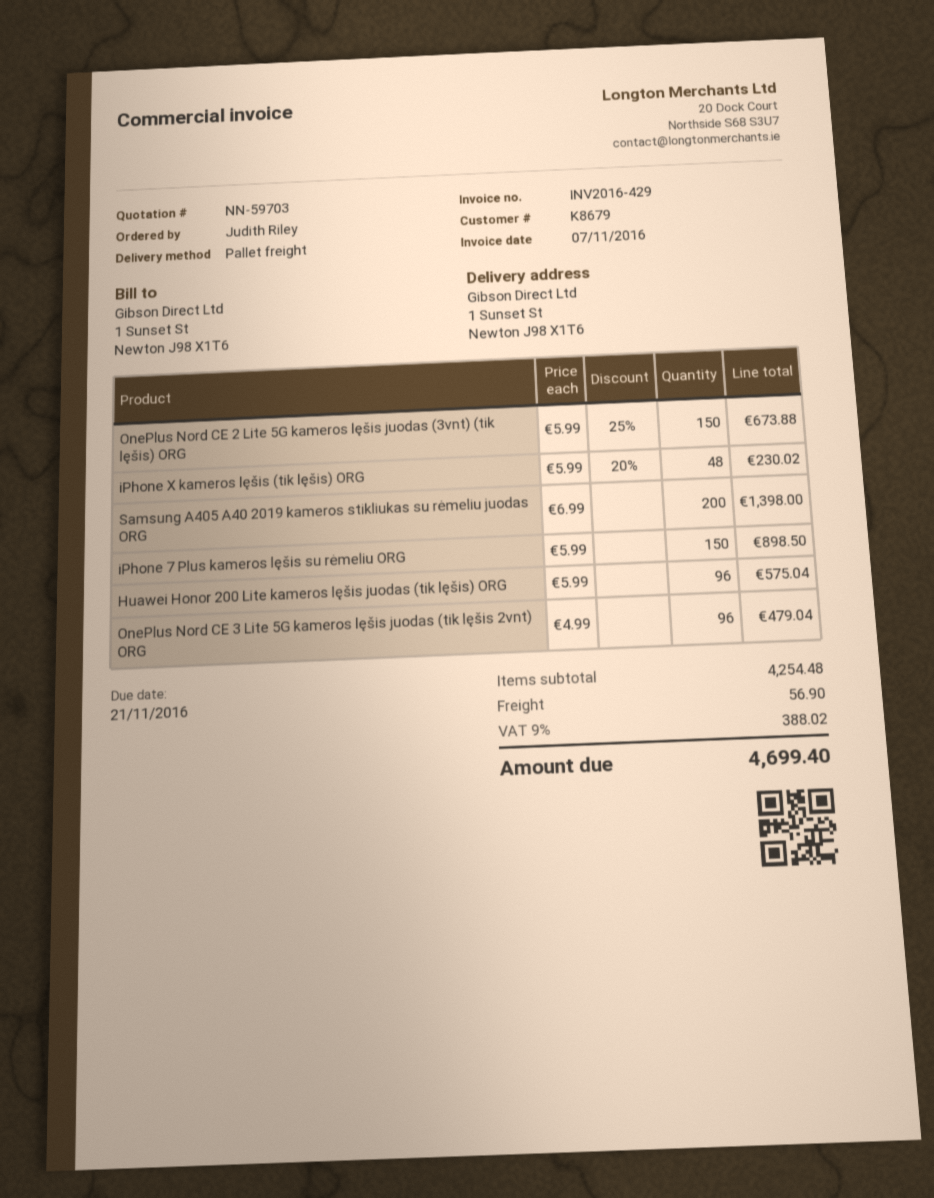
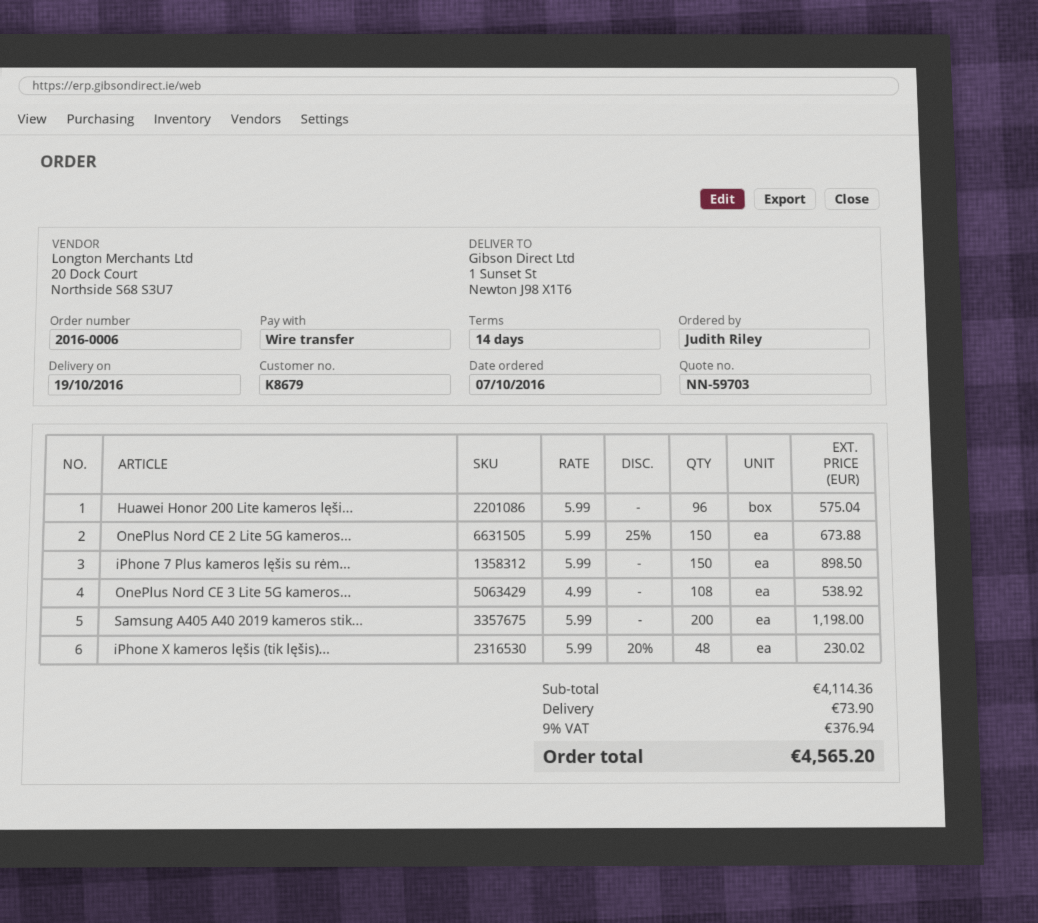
Samsung A405 A40 2019 kameros stikliukas su rėmeliu juodas ORG: 200 x 6.99 = 1398.00 -> 200 x 5.99 = 1198.00
OnePlus Nord CE 3 Lite 5G kameros lęšis juodas (tik lęšis 2vnt) ORG: 96 x 4.99 = 479.04 -> 108 x 4.99 = 538.92
subtotal: 4254.48 -> 4114.36
shipping: 56.90 -> 73.90
tax: 9% = 388.02 -> 9% = 376.94
total: 4699.40 -> 4565.20

